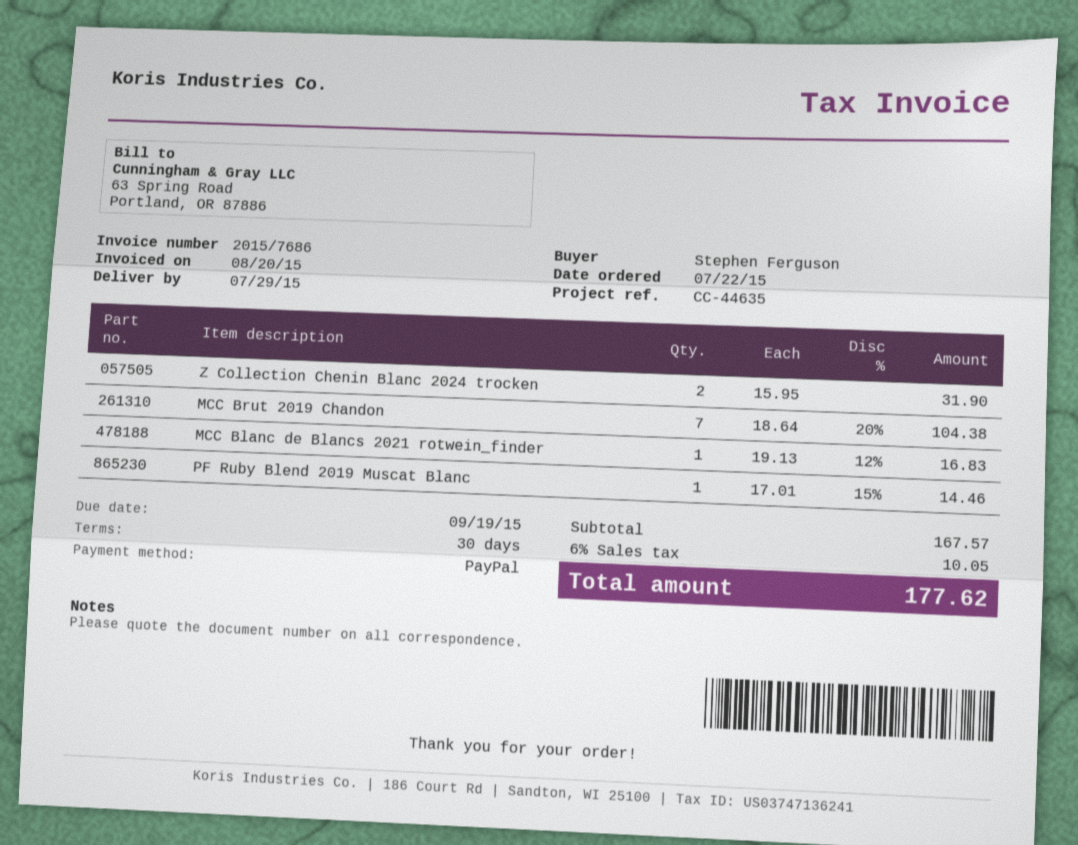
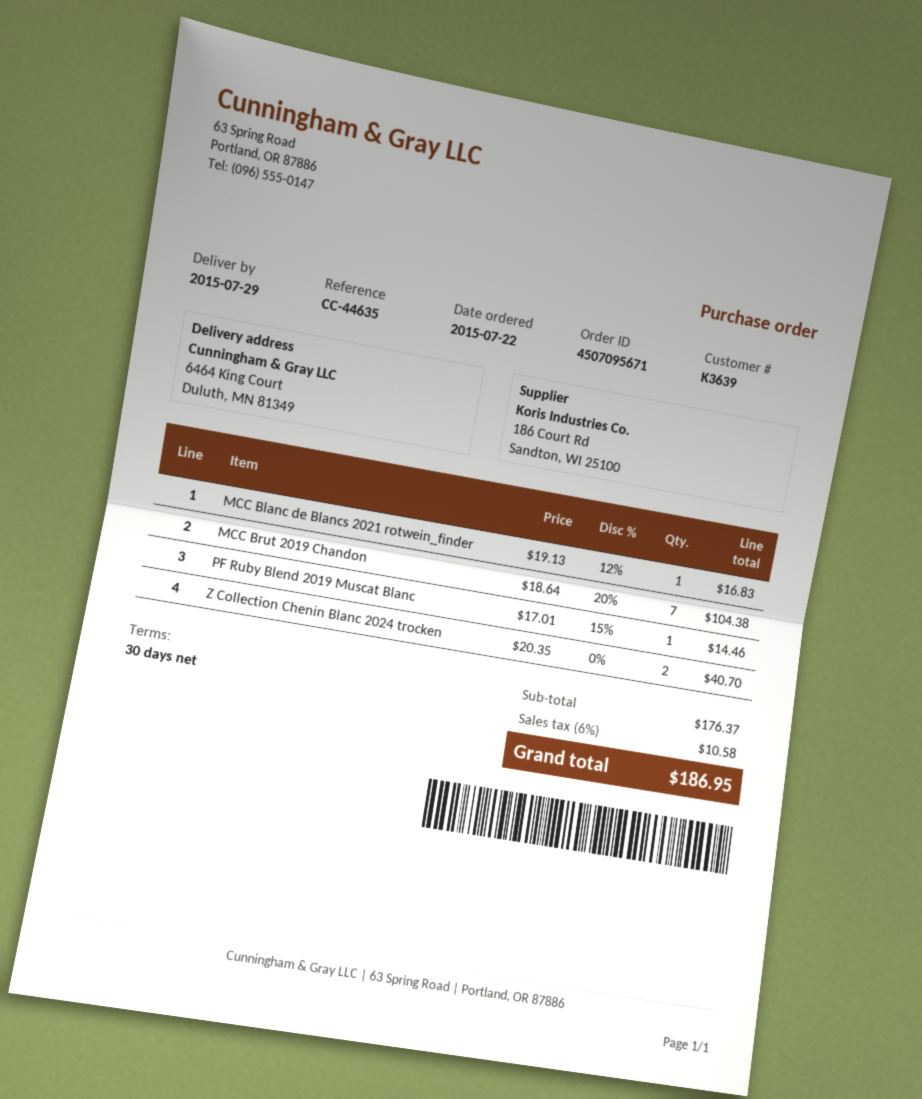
Z Collection Chenin Blanc 2024 trocken: 2 x 15.95 = 31.90 -> 2 x 20.35 = 40.70
subtotal: 167.57 -> 176.37
tax: 6% = 10.05 -> 6% = 10.58
total: 177.62 -> 186.95

